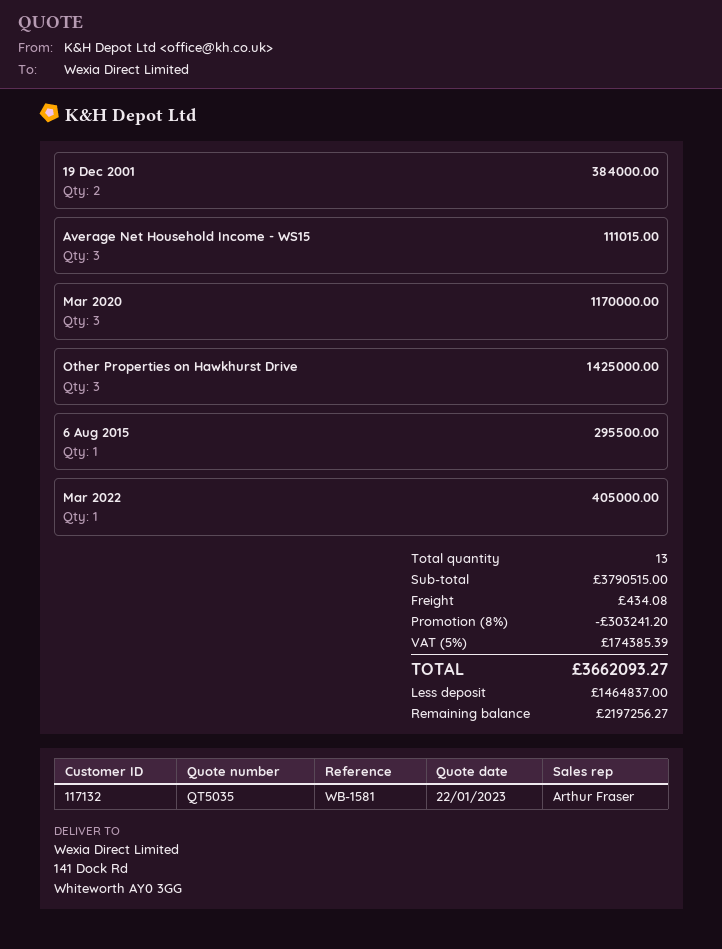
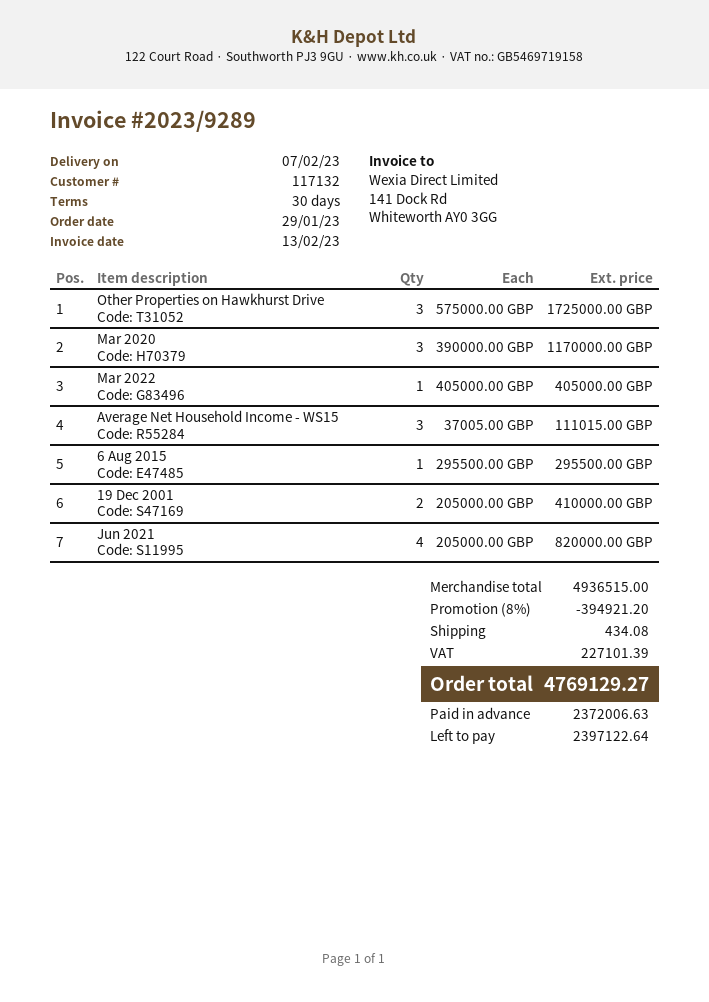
19 Dec 2001: 2 for 384000.00 -> 2 for 410000.00
Other Properties on Hawkhurst Drive: 3 for 1425000.00 -> 3 for 1725000.00
Jun 2021: none -> 4 for 820000.00
subtotal: 3790515.00 -> 4936515.00
discount: 8% = 303241.20 -> 8% = 394921.20
tax: 174385.39 -> 227101.39
total: 3662093.27 -> 4769129.27
deposit: 1464837.00 -> 2372006.63
balance: 2197256.27 -> 2397122.64

